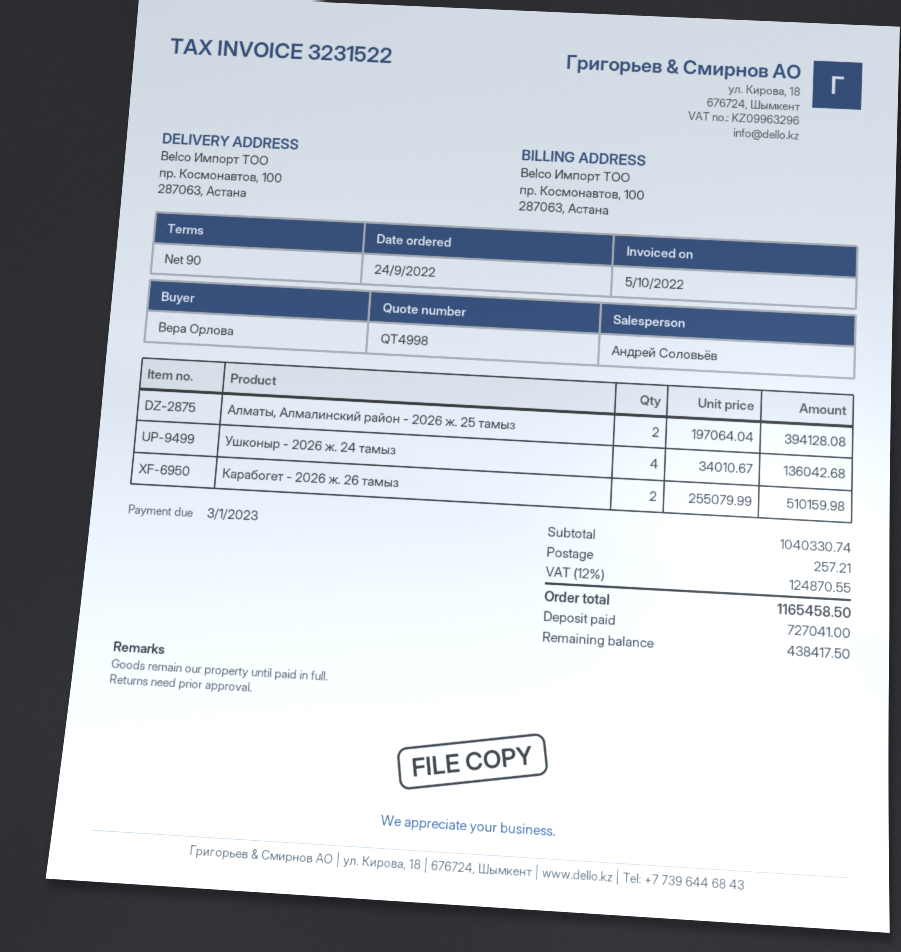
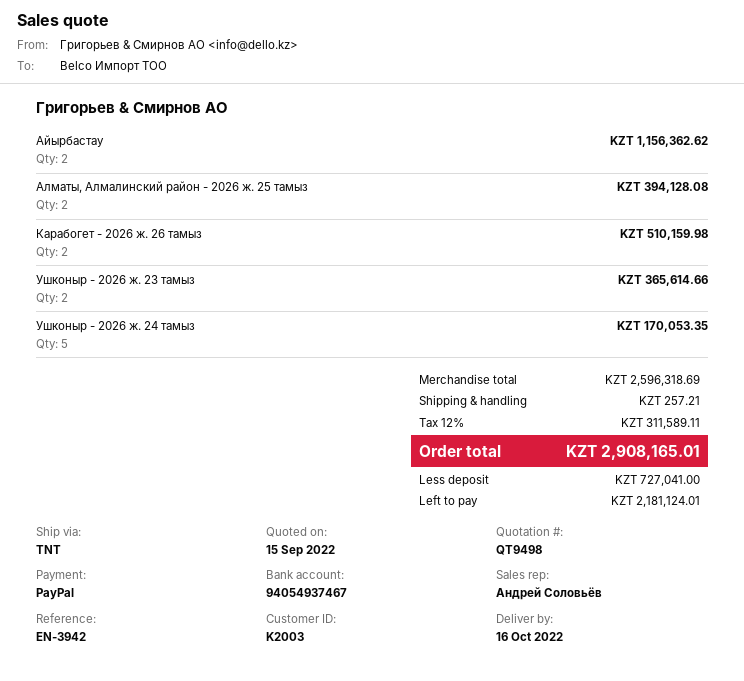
quote number: QT4998 -> QT9498
Ушконыр - 2026 ж. 24 тамыз: 4 for 136042.68 -> 5 for 170053.35
Айырбастау: none -> 2 for 1156362.62
Ушконыр - 2026 ж. 23 тамыз: none -> 2 for 365614.66
subtotal: 1040330.74 -> 2596318.69
tax: 12% = 124870.55 -> 12% = 311589.11
total: 1165458.50 -> 2908165.01
balance: 438417.50 -> 2181124.01

